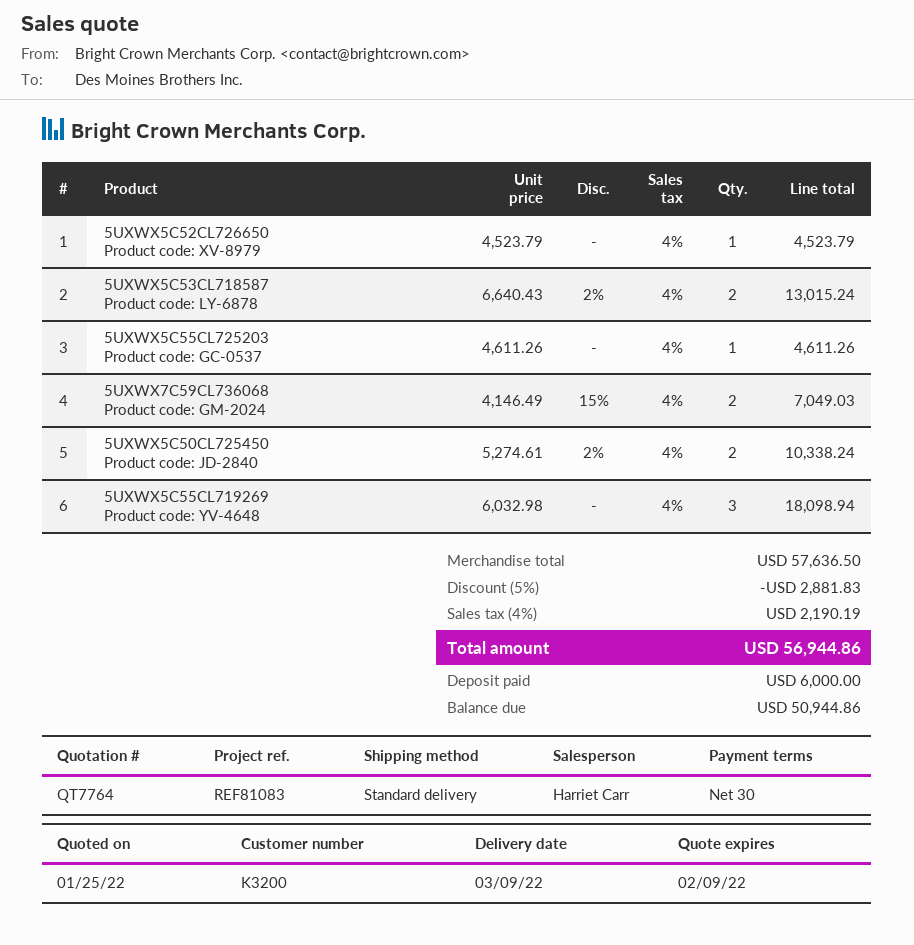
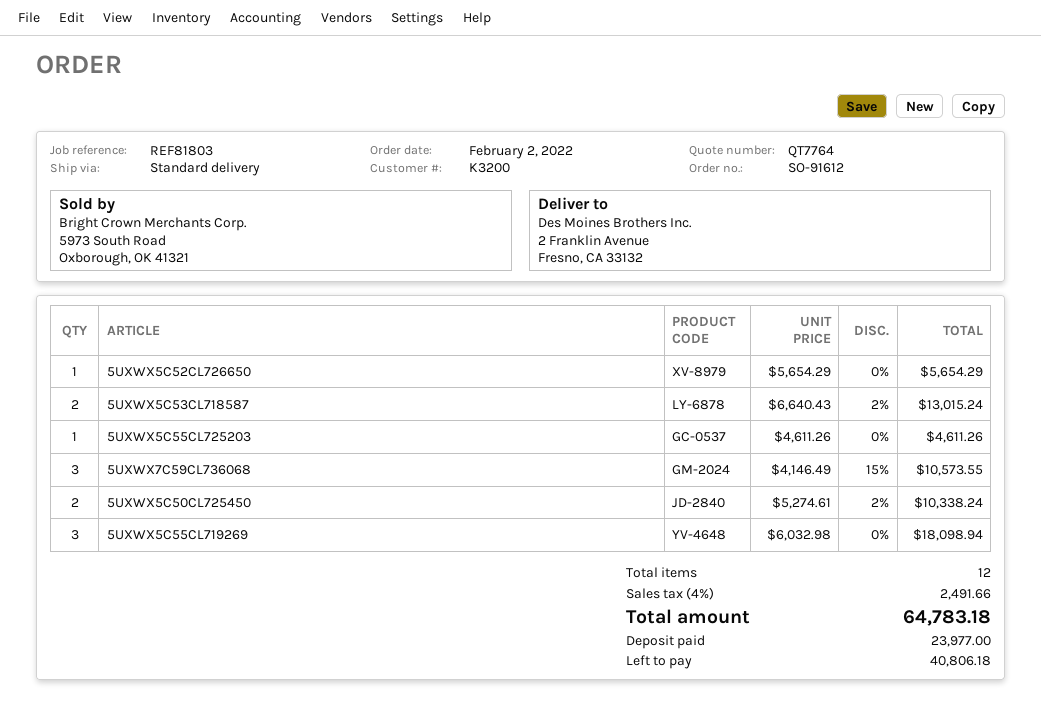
reference: REF81083 -> REF81803
5UXWX5C52CL726650: 1 x 4523.79 = 4523.79 -> 1 x 5654.29 = 5654.29
5UXWX7C59CL736068: 2 x 4146.49 - 15% = 7049.03 -> 3 x 4146.49 - 15% = 10573.55
discount: 5% = 2881.83 -> none
tax: 4% = 2190.19 -> 4% = 2491.66
total: 56944.86 -> 64783.18
deposit: 6000.00 -> 23977.00
balance: 50944.86 -> 40806.18

